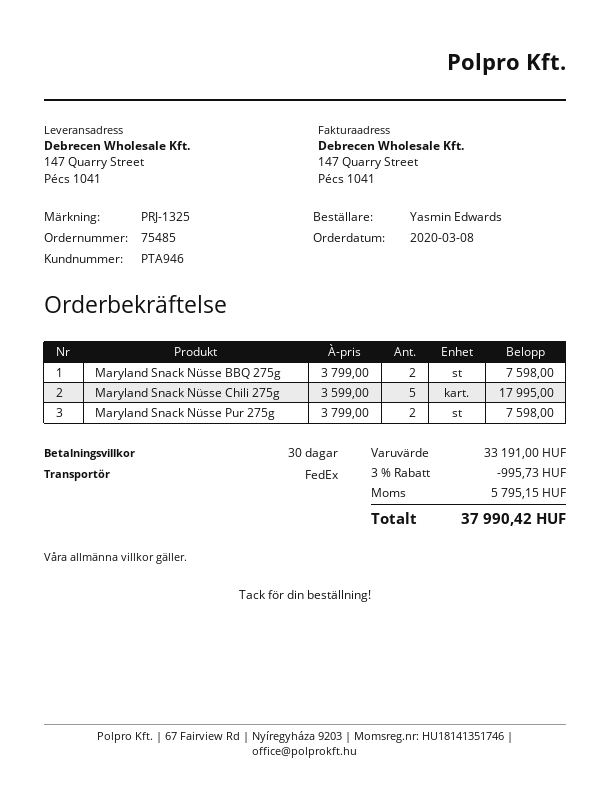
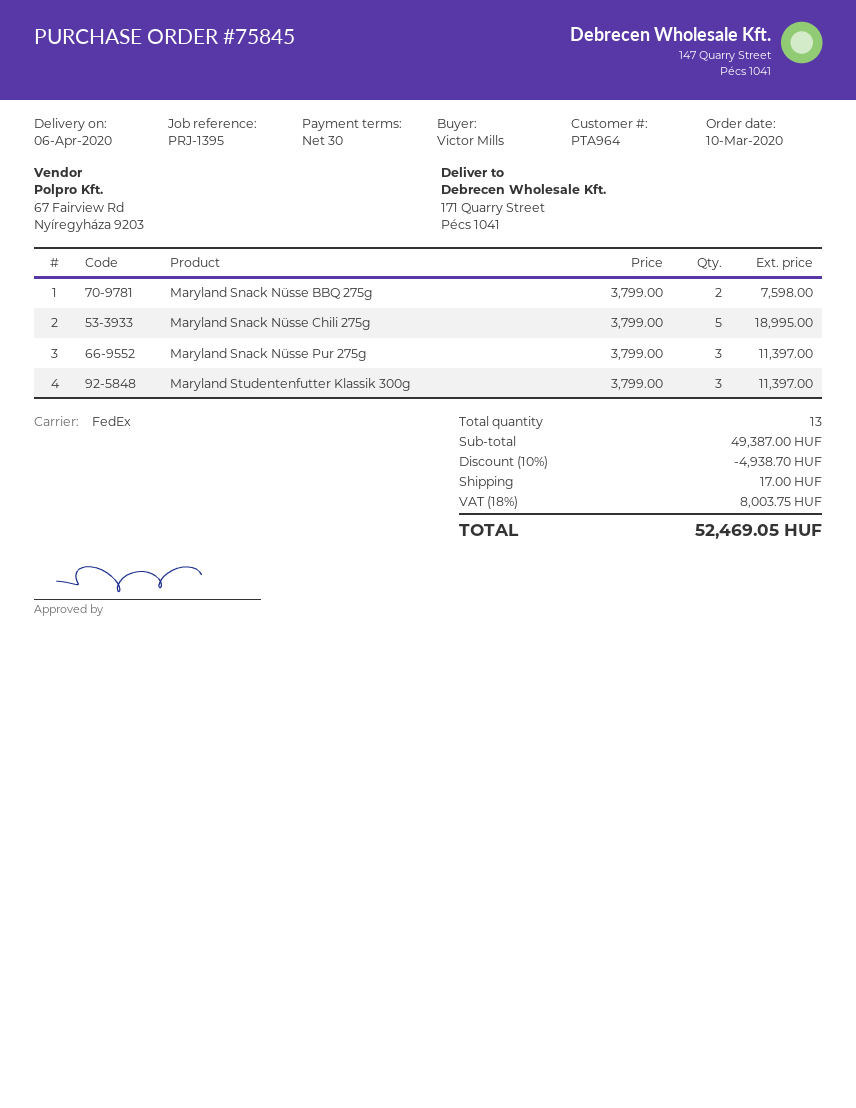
order number: 75485 -> 75845
order date: 2020-03-08 -> 2020-03-10
customer number: PTA946 -> PTA964
reference: PRJ-1325 -> PRJ-1395
ordered by: Yasmin Edwards -> Victor Mills
ship to: 147 Quarry Street, Pécs 1041 -> 171 Quarry Street, Pécs 1041
Maryland Snack Nüsse Chili 275g: 5 x 3599.00 = 17995.00 -> 5 x 3799.00 = 18995.00
Maryland Snack Nüsse Pur 275g: 2 x 3799.00 = 7598.00 -> 3 x 3799.00 = 11397.00
Maryland Studentenfutter Klassik 300g: none -> 3 x 3799.00 = 11397.00
subtotal: 33191.00 -> 49387.00
discount: 3% = 995.73 -> 10% = 4938.70
shipping: none -> 17.00
tax: 5795.15 -> 8003.75
total: 37990.42 -> 52469.05

